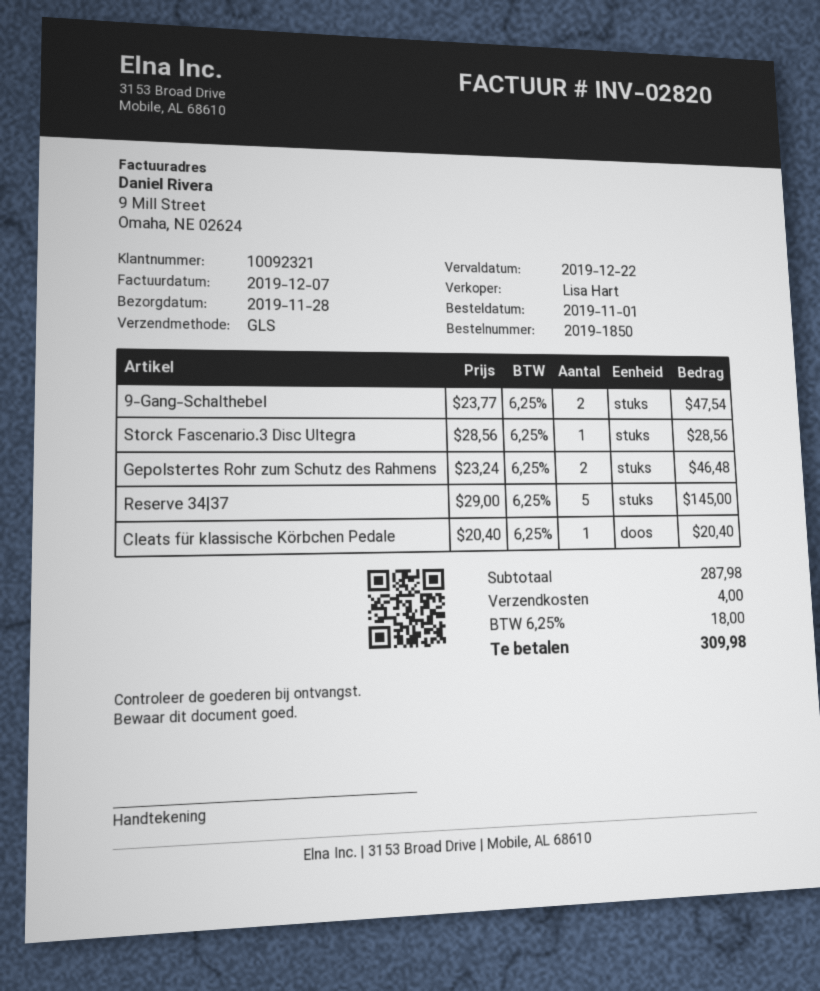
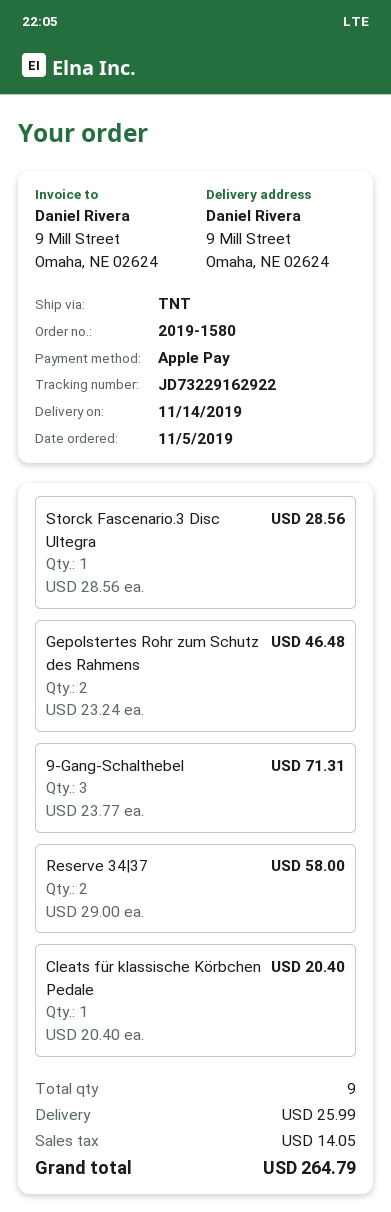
order number: 2019-1850 -> 2019-1580
order date: 2019-11-01 -> 2019-11-05
delivery date: 2019-11-28 -> 2019-11-14
shipping method: GLS -> TNT
9-Gang-Schalthebel: 2 x 23.77 = 47.54 -> 3 x 23.77 = 71.31
Reserve 34|37: 5 x 29.00 = 145.00 -> 2 x 29.00 = 58.00
shipping: 4.00 -> 25.99
tax: 18.00 -> 14.05
total: 309.98 -> 264.79

